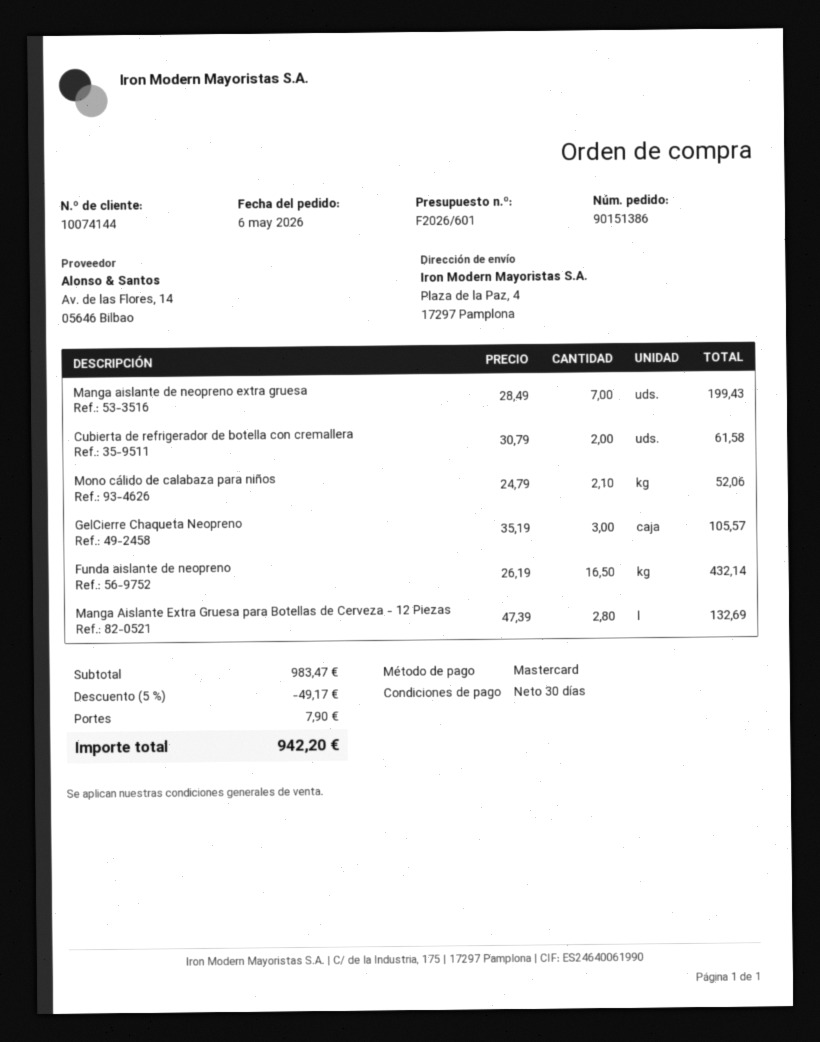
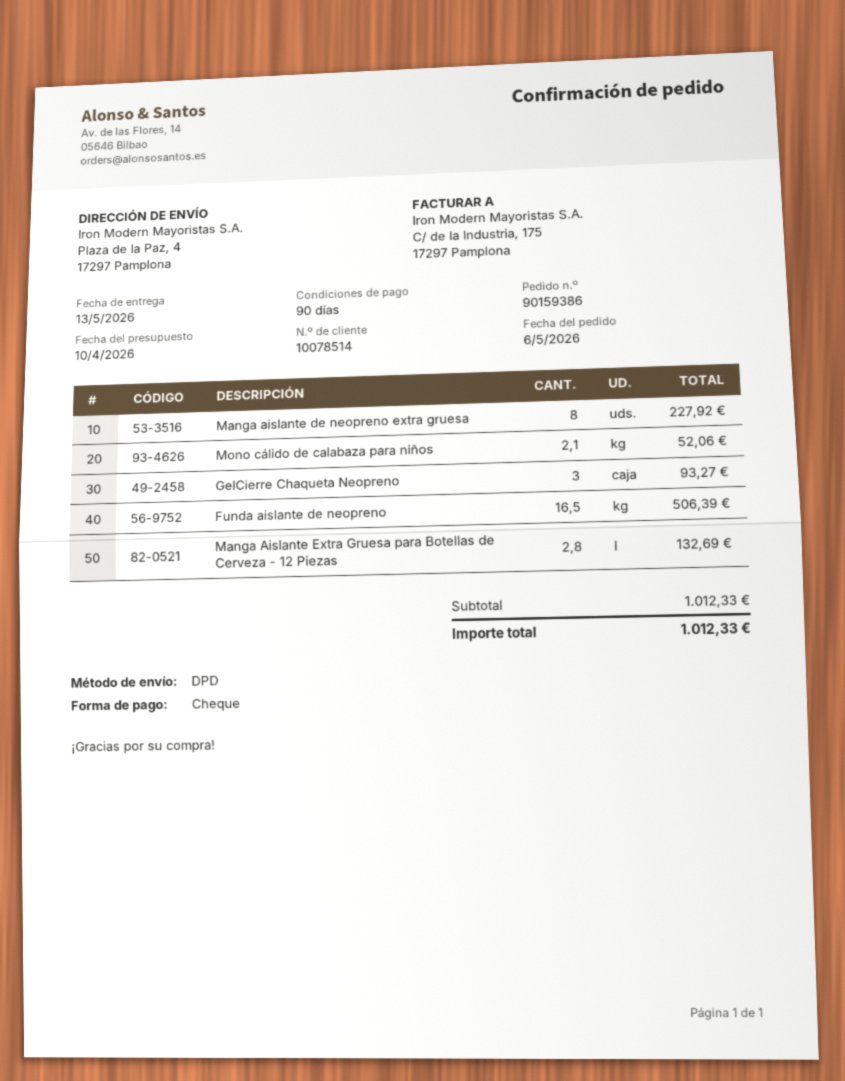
order number: 90151386 -> 90159386
payment terms: 30 days -> 90 days
customer number: 10074144 -> 10078514
payment method: Mastercard -> cheque
Manga aislante de neopreno extra gruesa: 7 for 199.43 -> 8 for 227.92
Cubierta de refrigerador de botella con cremallera: 2 for 61.58 -> none
GelCierre Chaqueta Neopreno: 3 for 105.57 -> 3 for 93.27
Funda aislante de neopreno: 16.5 for 432.14 -> 16.5 for 506.39
subtotal: 983.47 -> 1012.33
discount: 5% = 49.17 -> none
shipping: 7.90 -> none
total: 942.20 -> 1012.33

